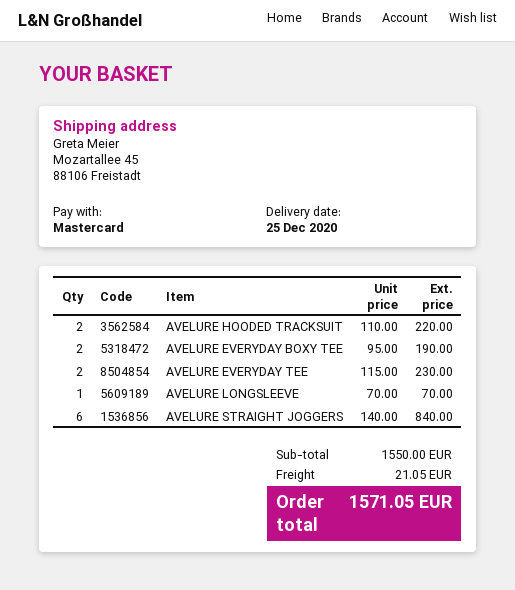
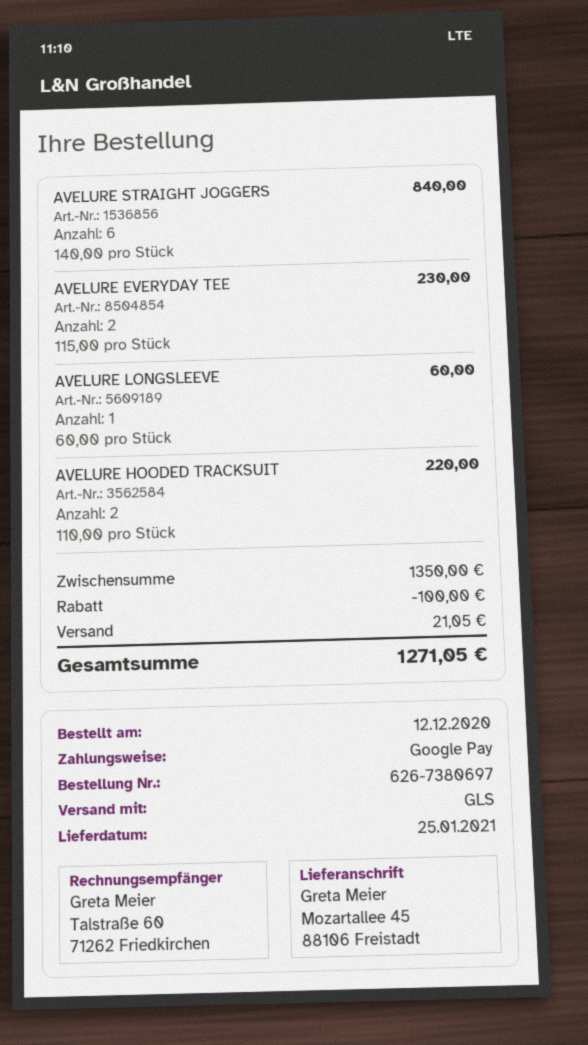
delivery date: 2020-12-25 -> 2021-01-25
payment method: Mastercard -> Google Pay
AVELURE EVERYDAY BOXY TEE: 2 x 95.00 = 190.00 -> none
AVELURE LONGSLEEVE: 1 x 70.00 = 70.00 -> 1 x 60.00 = 60.00
subtotal: 1550.00 -> 1350.00
discount: none -> 100.00
total: 1571.05 -> 1271.05

